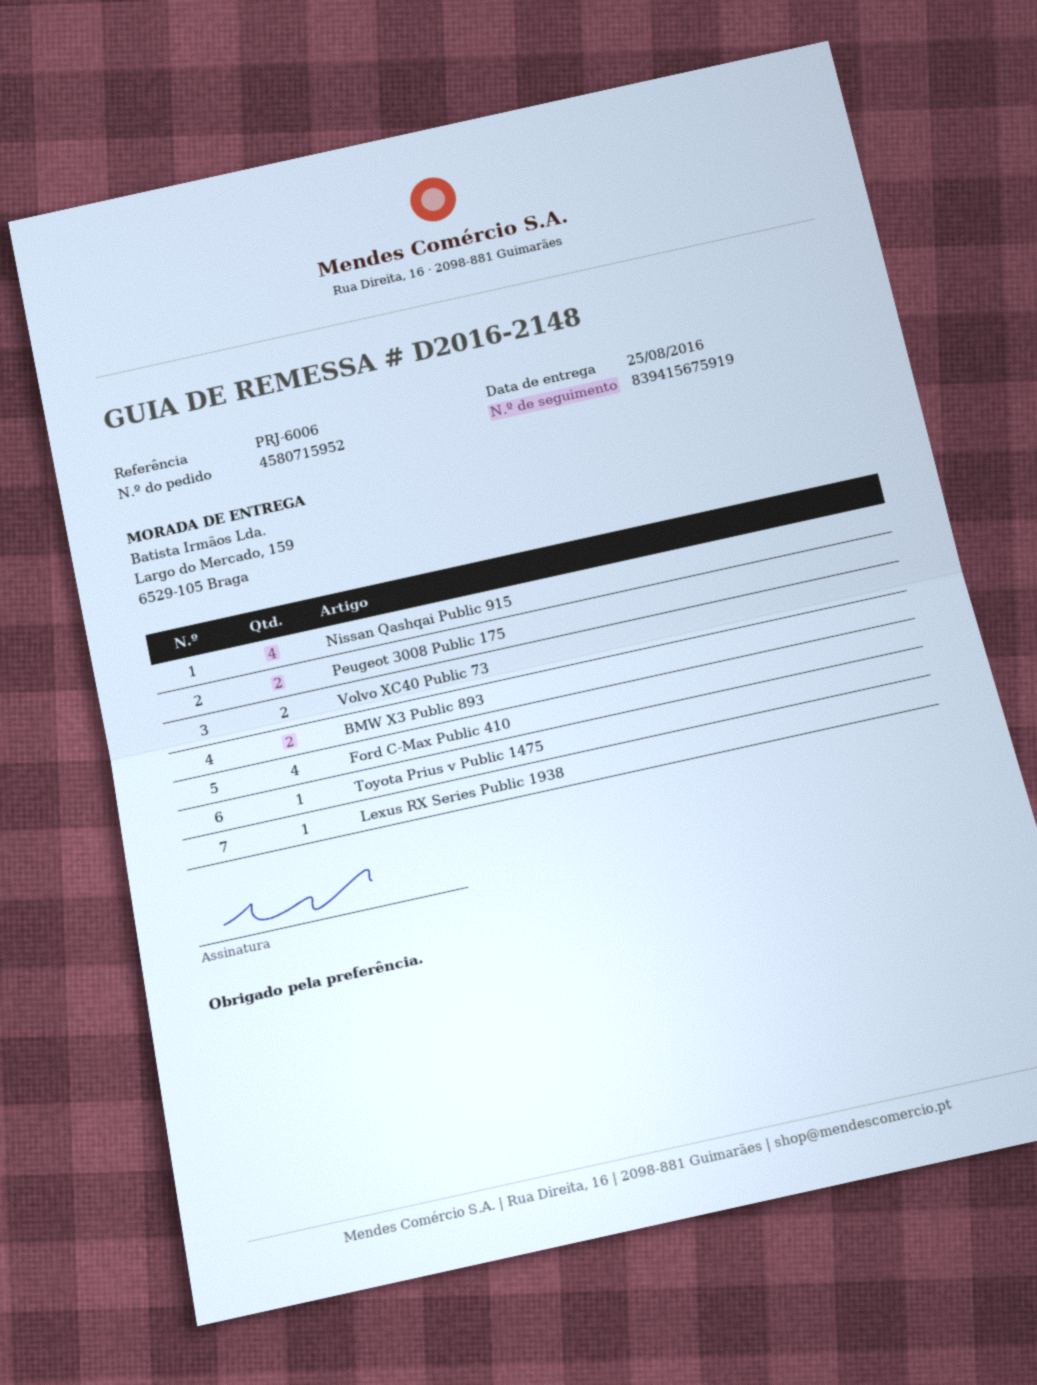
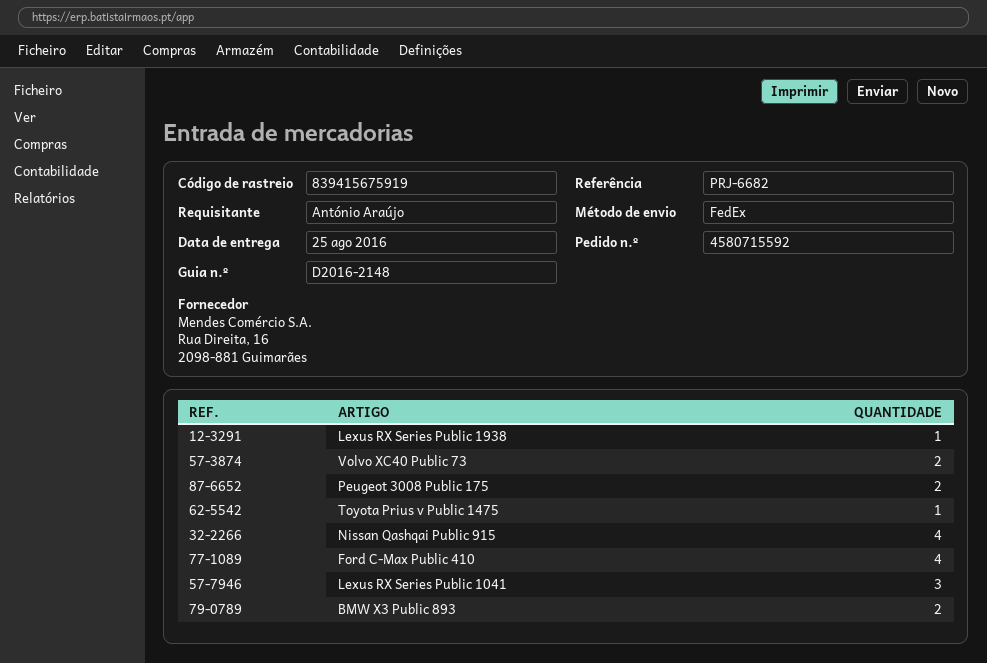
order number: 4580715952 -> 4580715592
reference: PRJ-6006 -> PRJ-6682
Lexus RX Series Public 1041: none -> 3

